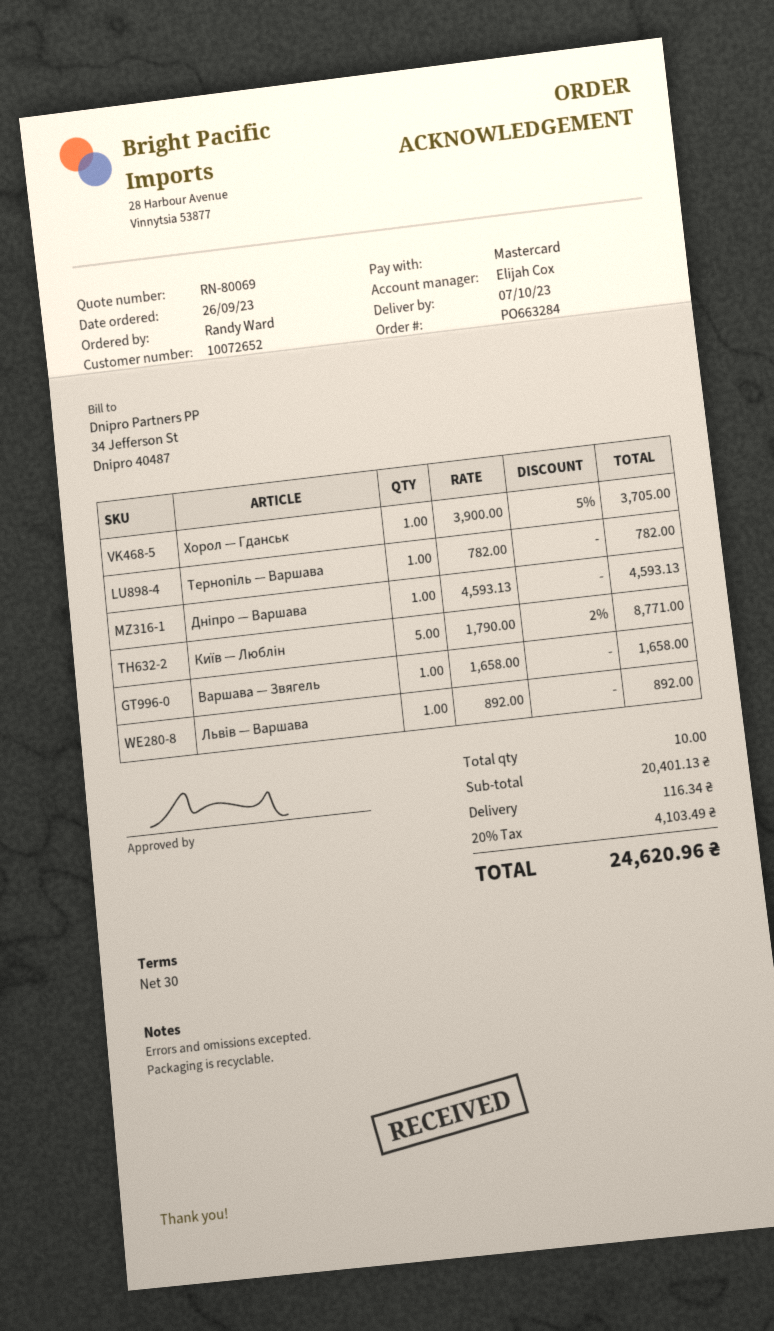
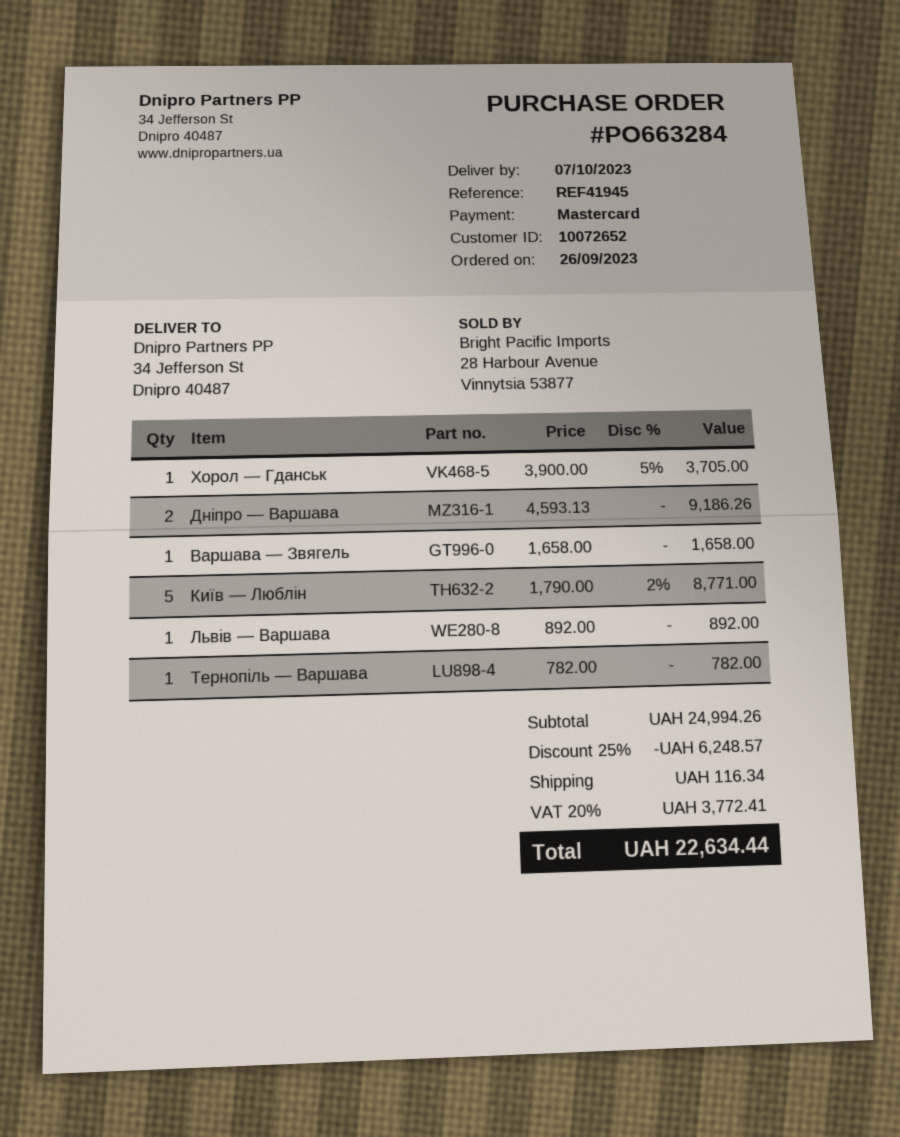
Дніпро — Варшава: 1 x 4593.13 = 4593.13 -> 2 x 4593.13 = 9186.26
subtotal: 20401.13 -> 24994.26
discount: none -> 25% = 6248.57
tax: 20% = 4103.49 -> 20% = 3772.41
total: 24620.96 -> 22634.44

